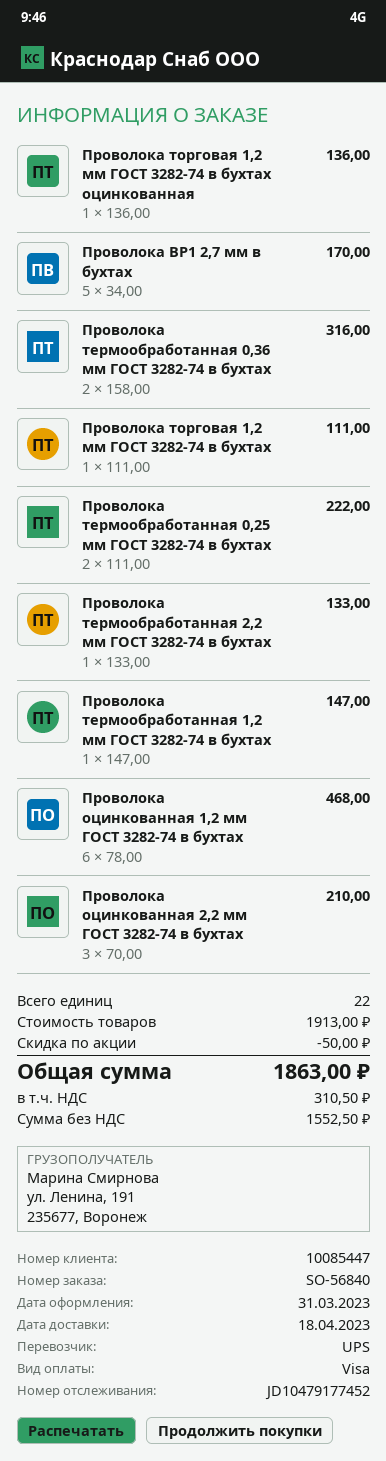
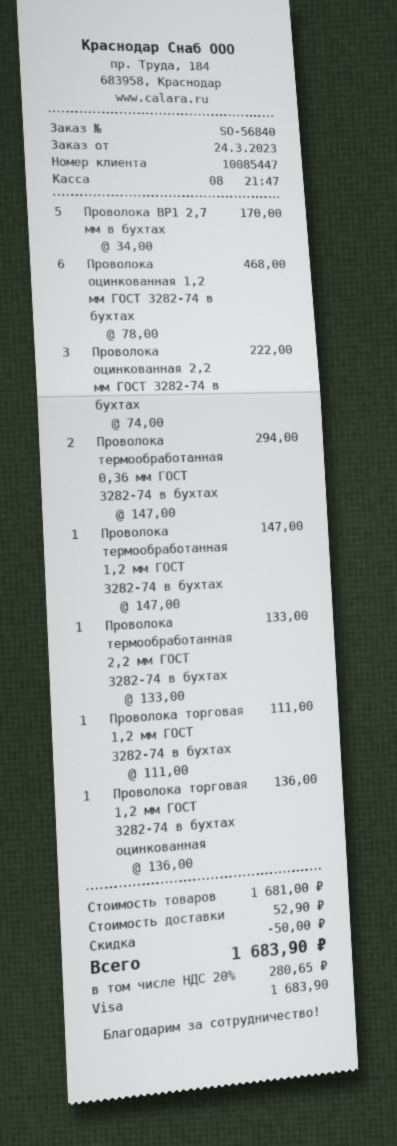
order date: 2023-03-31 -> 2023-03-24
Проволока термообработанная 0,36 мм ГОСТ 3282-74 в бухтах: 2 x 158.00 = 316.00 -> 2 x 147.00 = 294.00
Проволока термообработанная 0,25 мм ГОСТ 3282-74 в бухтах: 2 x 111.00 = 222.00 -> none
Проволока оцинкованная 2,2 мм ГОСТ 3282-74 в бухтах: 3 x 70.00 = 210.00 -> 3 x 74.00 = 222.00
subtotal: 1913.00 -> 1681.00
shipping: none -> 52.90
tax: 310.50 -> 280.65
total: 1863.00 -> 1683.90

